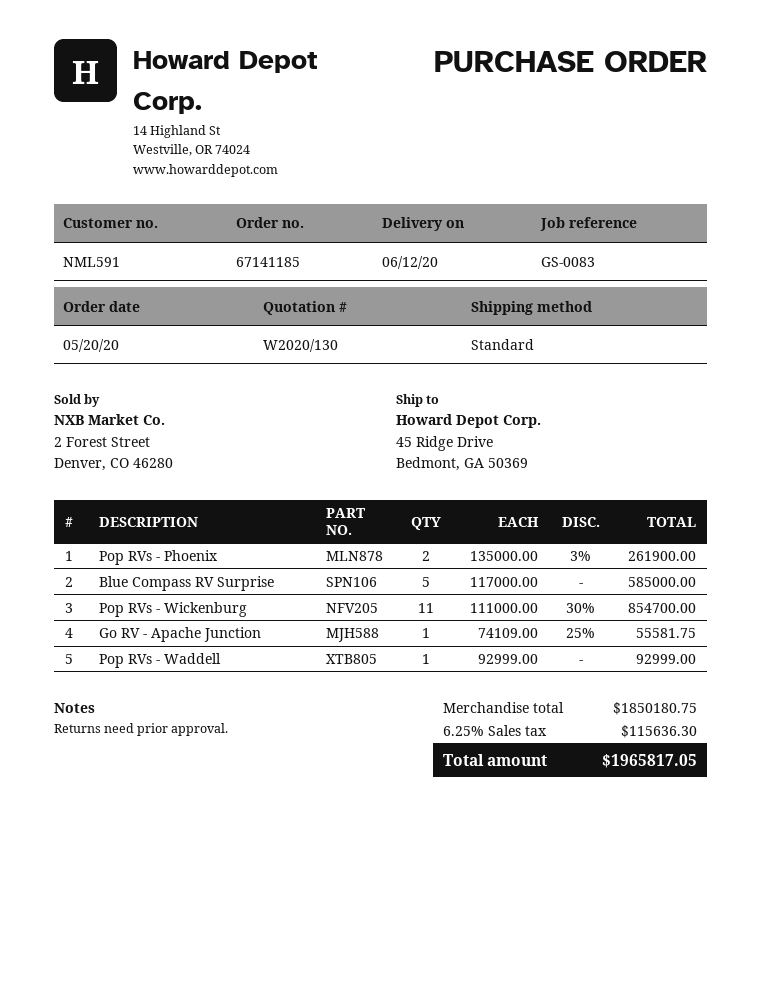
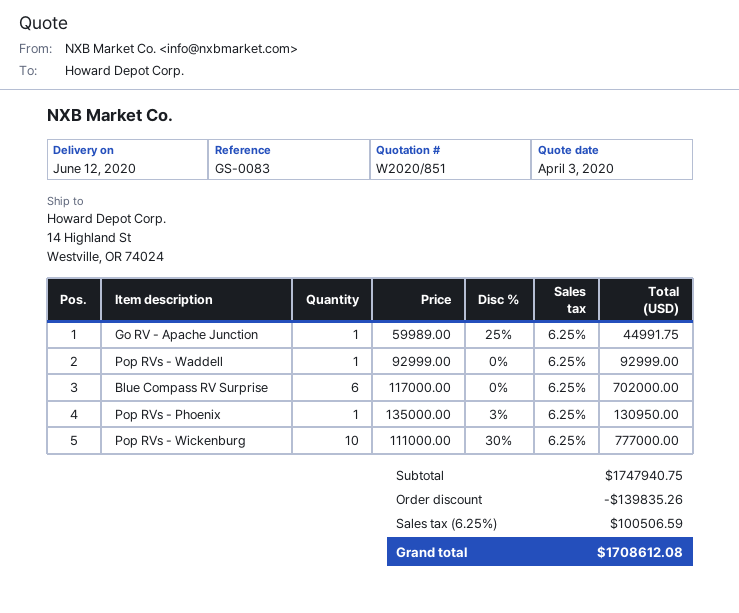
quote number: W2020/130 -> W2020/851
ship to: 45 Ridge Drive, Bedmont, GA 50369 -> 14 Highland St, Westville, OR 74024
Pop RVs - Phoenix: 2 x 135000.00 - 3% = 261900.00 -> 1 x 135000.00 - 3% = 130950.00
Blue Compass RV Surprise: 5 x 117000.00 = 585000.00 -> 6 x 117000.00 = 702000.00
Pop RVs - Wickenburg: 11 x 111000.00 - 30% = 854700.00 -> 10 x 111000.00 - 30% = 777000.00
Go RV - Apache Junction: 1 x 74109.00 - 25% = 55581.75 -> 1 x 59989.00 - 25% = 44991.75
subtotal: 1850180.75 -> 1747940.75
discount: none -> 139835.26
tax: 6.25% = 115636.30 -> 6.25% = 100506.59
total: 1965817.05 -> 1708612.08

